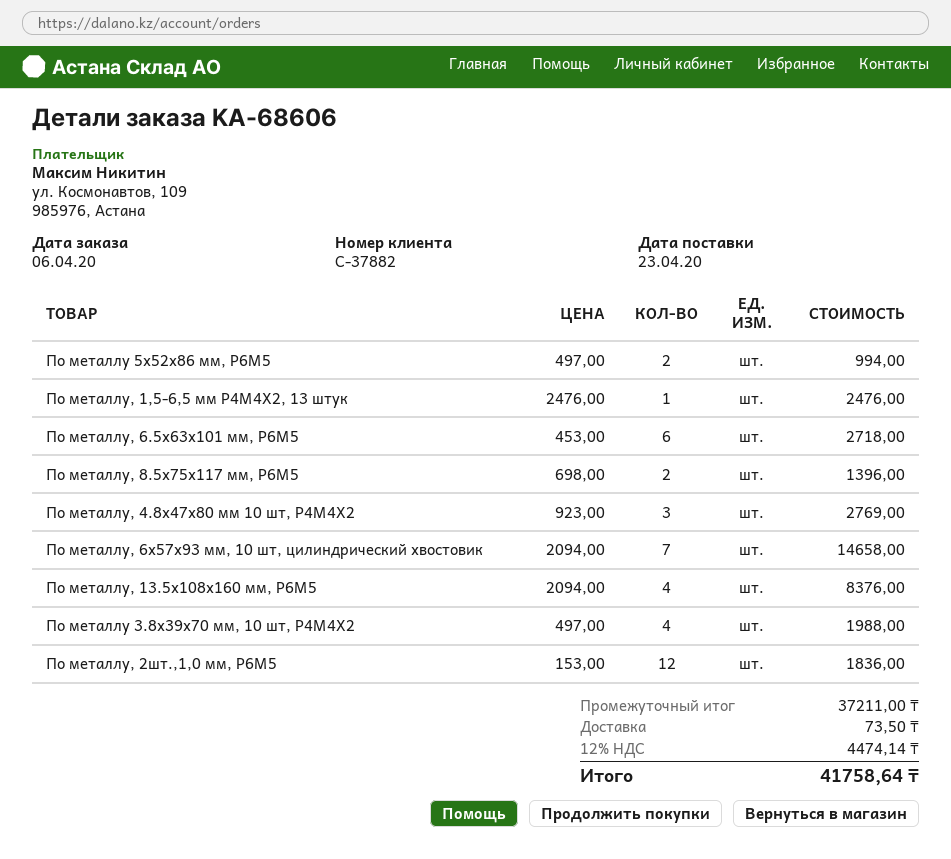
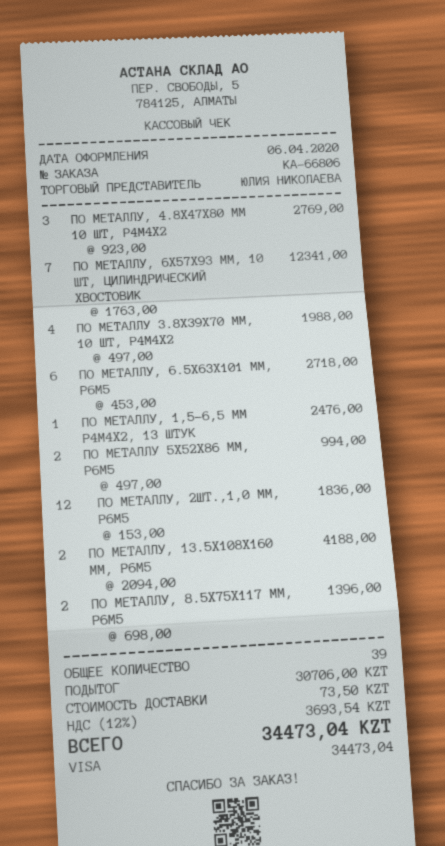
order number: KA-68606 -> KA-66806
По металлу, 6x57x93 мм, 10 шт, цилиндрический хвостовик: 7 x 2094.00 = 14658.00 -> 7 x 1763.00 = 12341.00
По металлу, 13.5x108x160 мм, Р6М5: 4 x 2094.00 = 8376.00 -> 2 x 2094.00 = 4188.00
subtotal: 37211.00 -> 30706.00
tax: 12% = 4474.14 -> 12% = 3693.54
total: 41758.64 -> 34473.04

